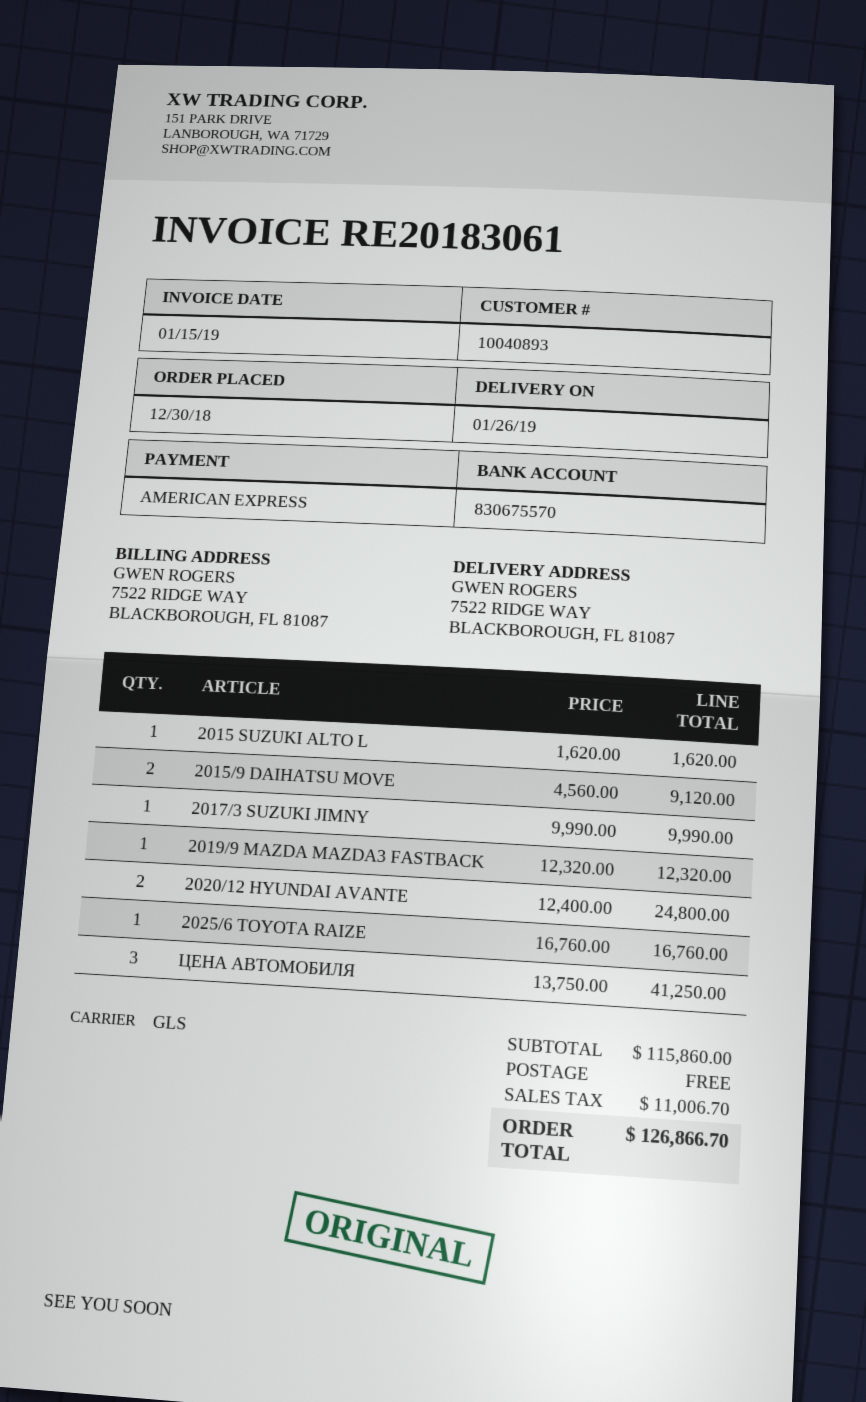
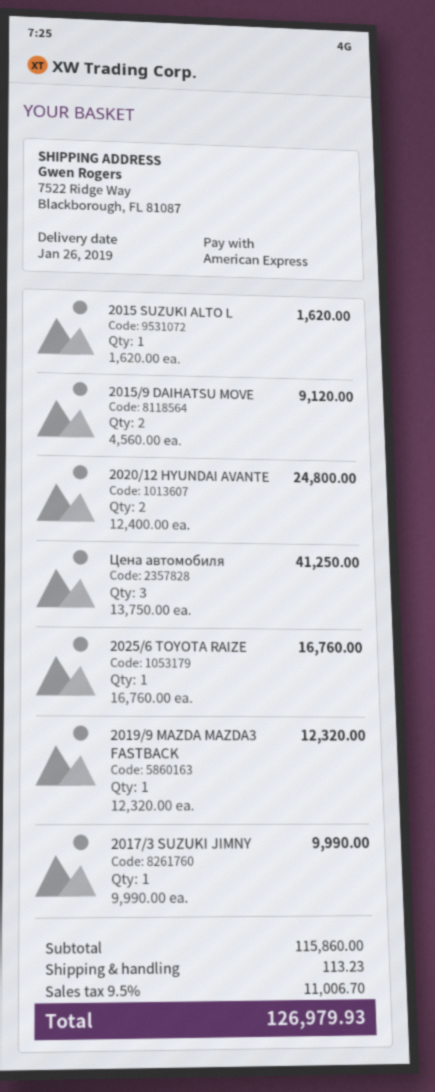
shipping: 0.00 -> 113.23
total: 126866.70 -> 126979.93

